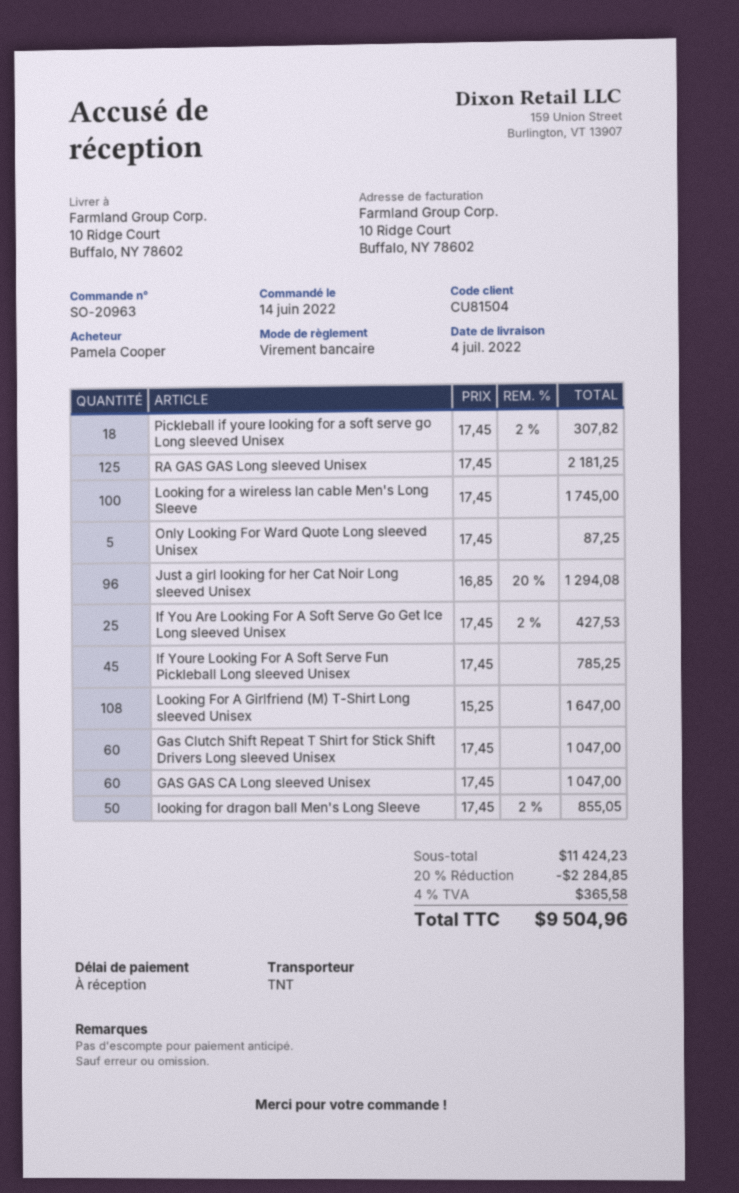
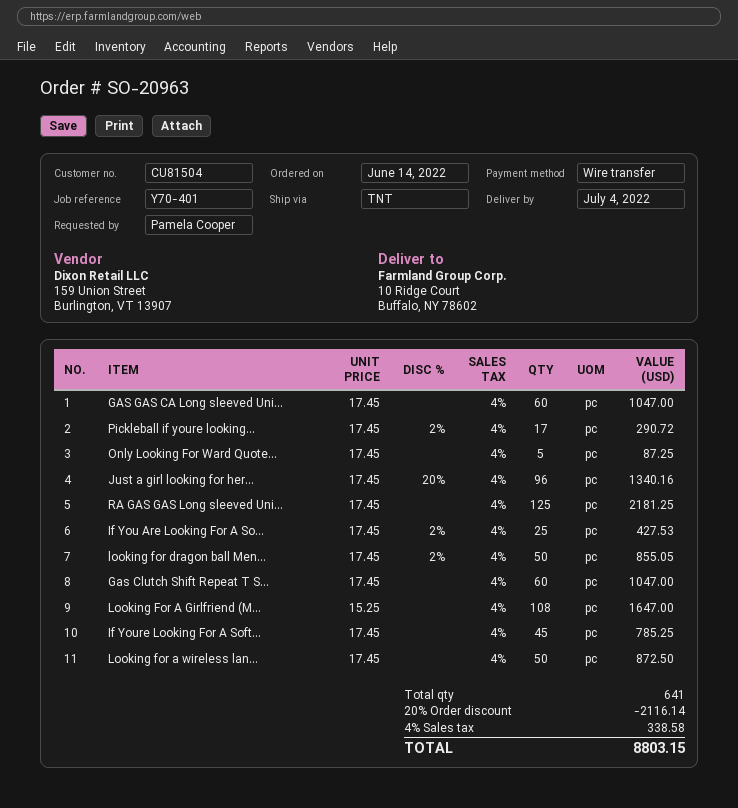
Pickleball if youre looking for a soft serve go Long sleeved Unisex: 18 x 17.45 - 2% = 307.82 -> 17 x 17.45 - 2% = 290.72
Looking for a wireless lan cable Men's Long Sleeve: 100 x 17.45 = 1745.00 -> 50 x 17.45 = 872.50
Just a girl looking for her Cat Noir Long sleeved Unisex: 96 x 16.85 - 20% = 1294.08 -> 96 x 17.45 - 20% = 1340.16
discount: 20% = 2284.85 -> 20% = 2116.14
tax: 4% = 365.58 -> 4% = 338.58
total: 9504.96 -> 8803.15

